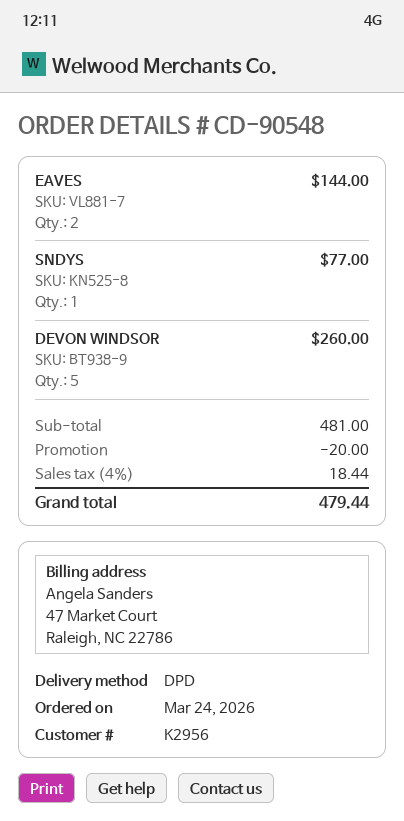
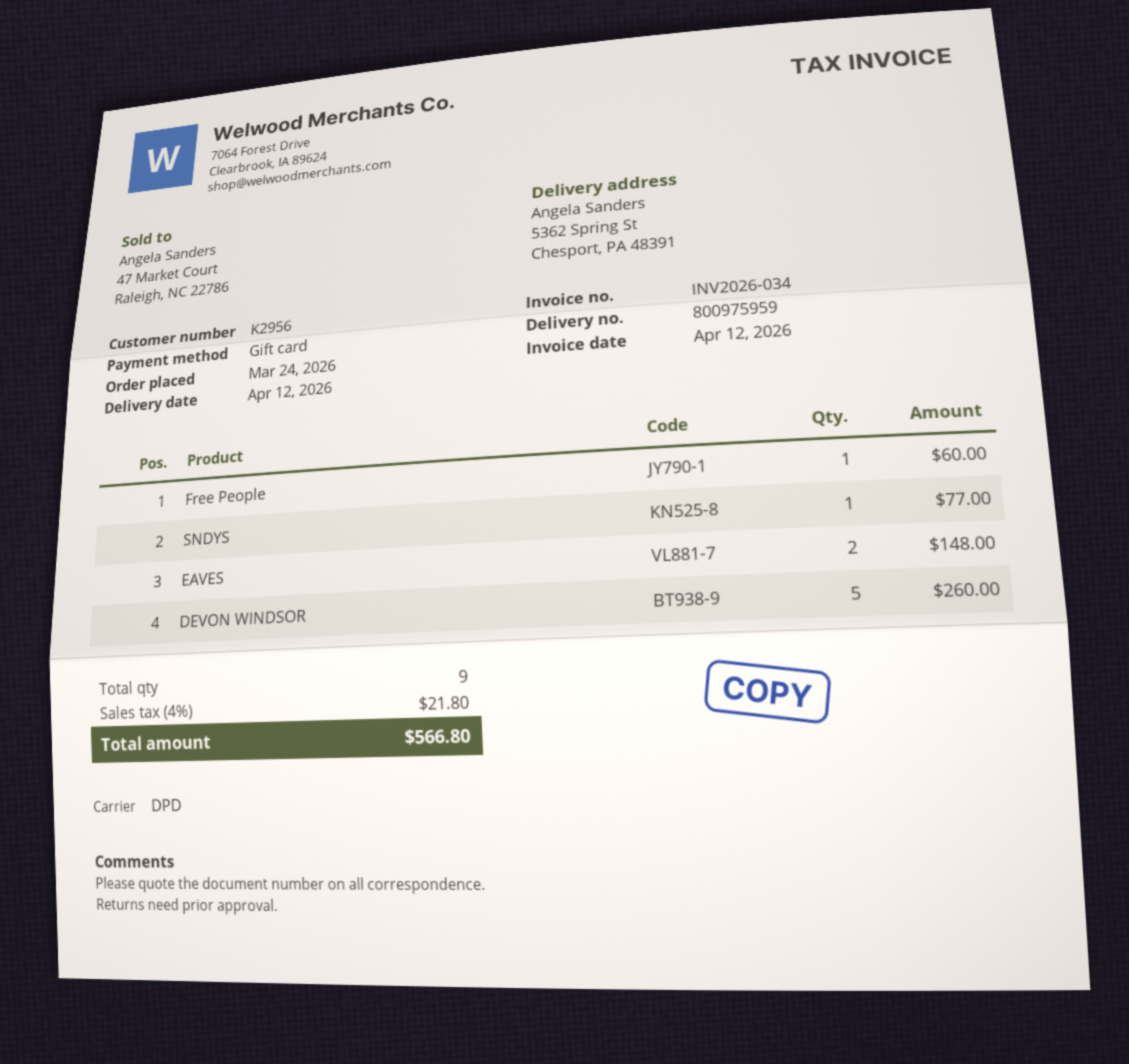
EAVES: 2 for 144.00 -> 2 for 148.00
Free People: none -> 1 for 60.00
discount: 20.00 -> none
tax: 4% = 18.44 -> 4% = 21.80
total: 479.44 -> 566.80

